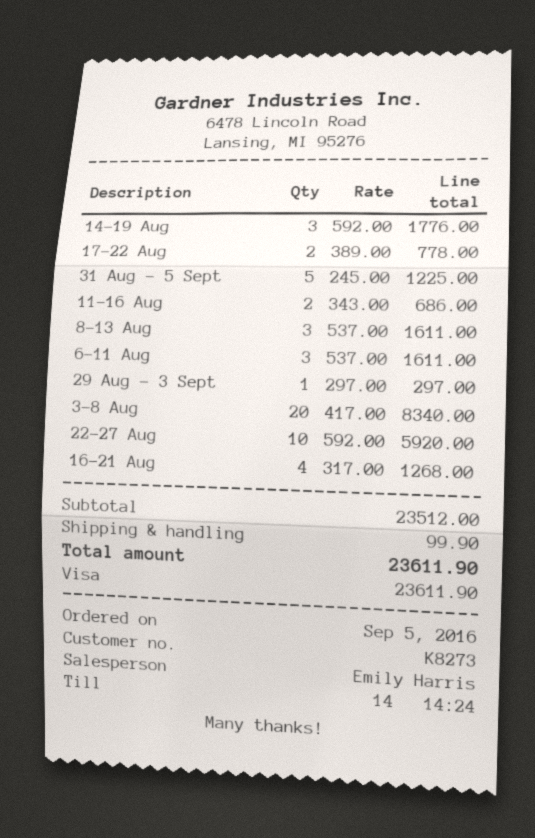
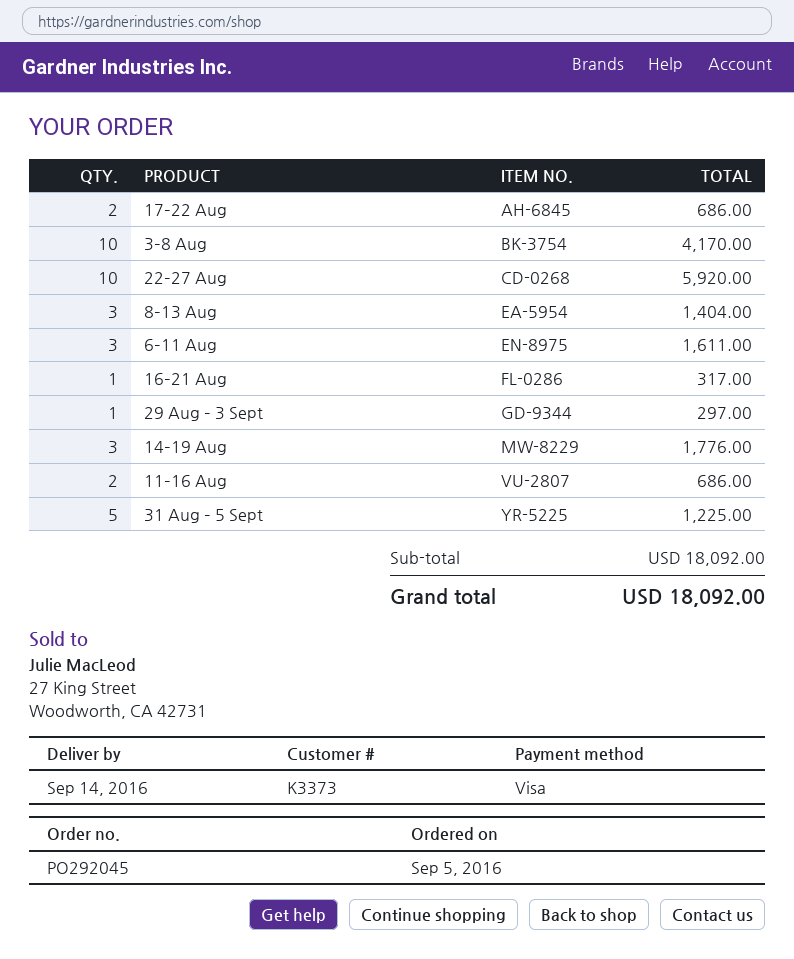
customer number: K8273 -> K3373
17–22 Aug: 2 for 778.00 -> 2 for 686.00
8–13 Aug: 3 for 1611.00 -> 3 for 1404.00
3–8 Aug: 20 for 8340.00 -> 10 for 4170.00
16–21 Aug: 4 for 1268.00 -> 1 for 317.00
subtotal: 23512.00 -> 18092.00
shipping: 99.90 -> none
total: 23611.90 -> 18092.00

